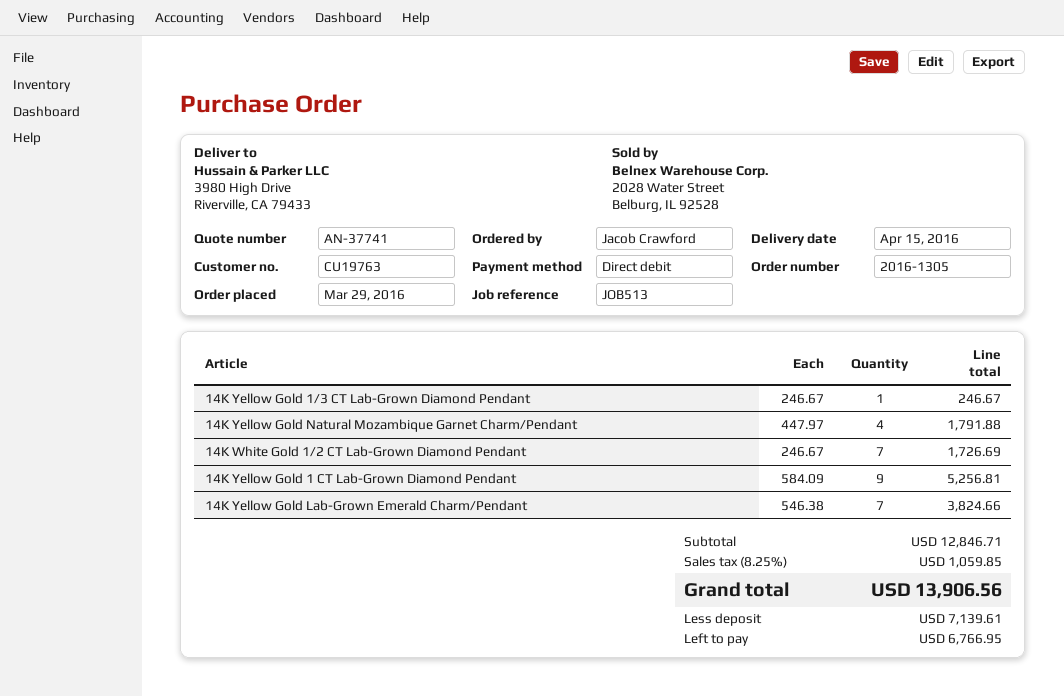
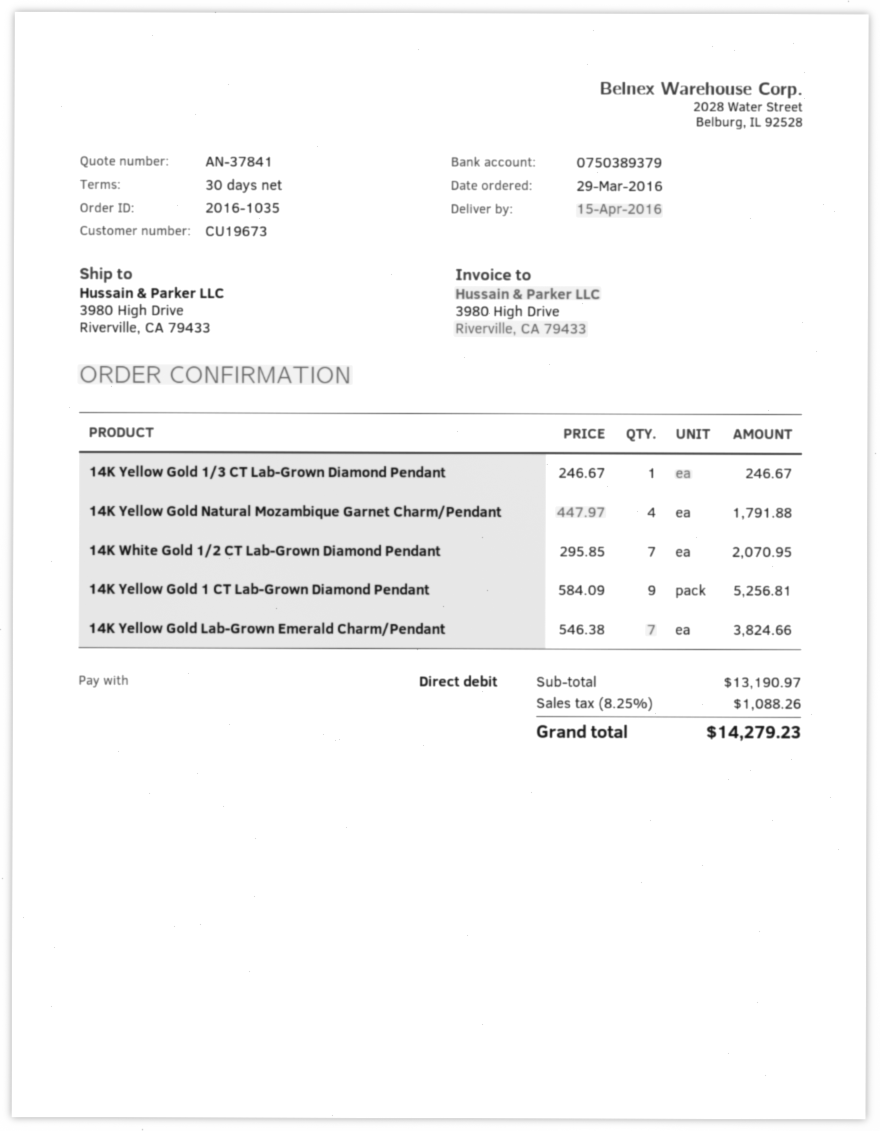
quote number: AN-37741 -> AN-37841
order number: 2016-1305 -> 2016-1035
customer number: CU19763 -> CU19673
14K White Gold 1/2 CT Lab-Grown Diamond Pendant: 7 x 246.67 = 1726.69 -> 7 x 295.85 = 2070.95
subtotal: 12846.71 -> 13190.97
tax: 8.25% = 1059.85 -> 8.25% = 1088.26
total: 13906.56 -> 14279.23

